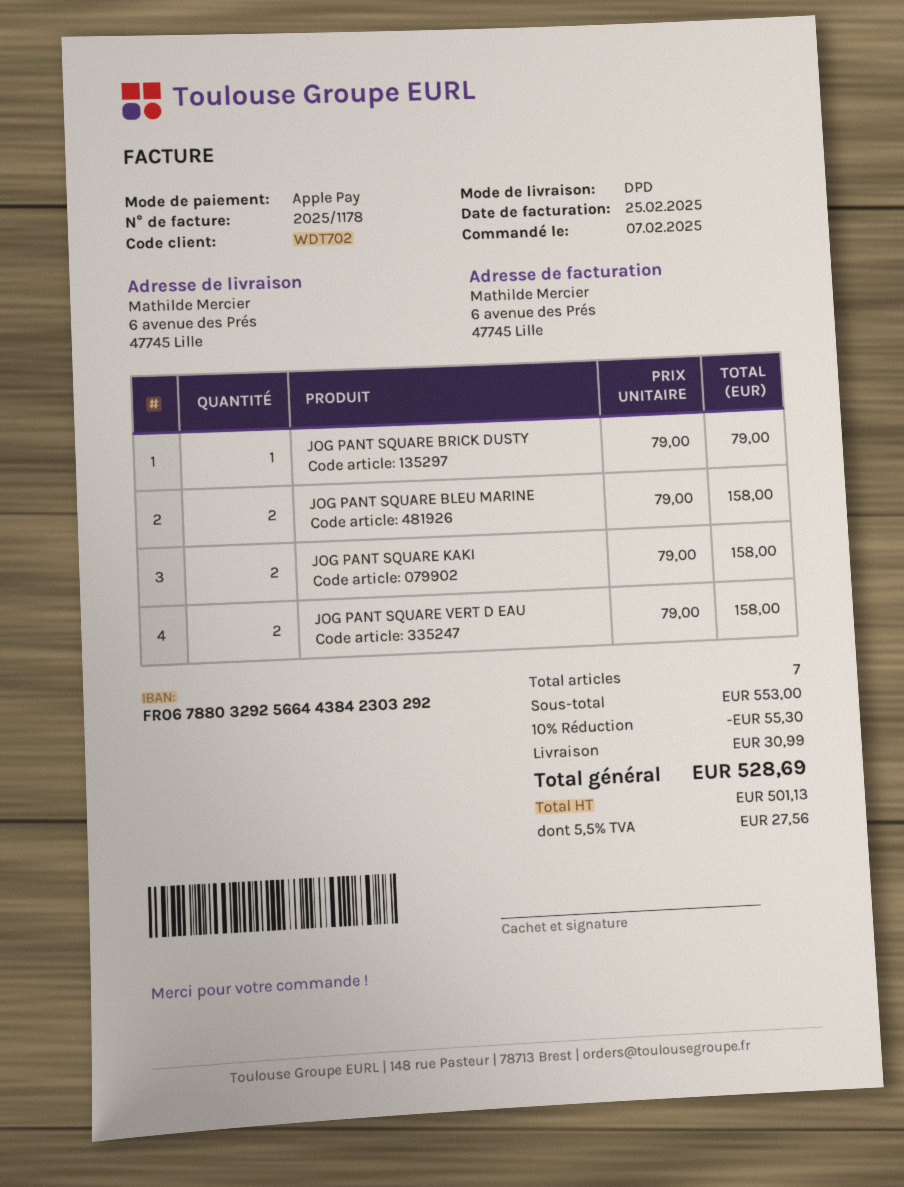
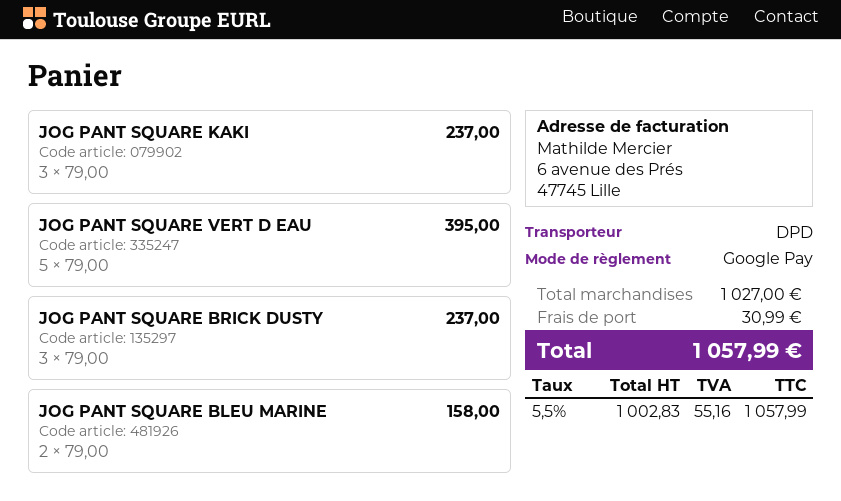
payment method: Apple Pay -> Google Pay
JOG PANT SQUARE BRICK DUSTY: 1 x 79.00 = 79.00 -> 3 x 79.00 = 237.00
JOG PANT SQUARE KAKI: 2 x 79.00 = 158.00 -> 3 x 79.00 = 237.00
JOG PANT SQUARE VERT D EAU: 2 x 79.00 = 158.00 -> 5 x 79.00 = 395.00
subtotal: 553.00 -> 1027.00
discount: 10% = 55.30 -> none
net: 501.13 -> 1002.83
tax: 5.5% = 27.56 -> 5.5% = 55.16
total: 528.69 -> 1057.99

